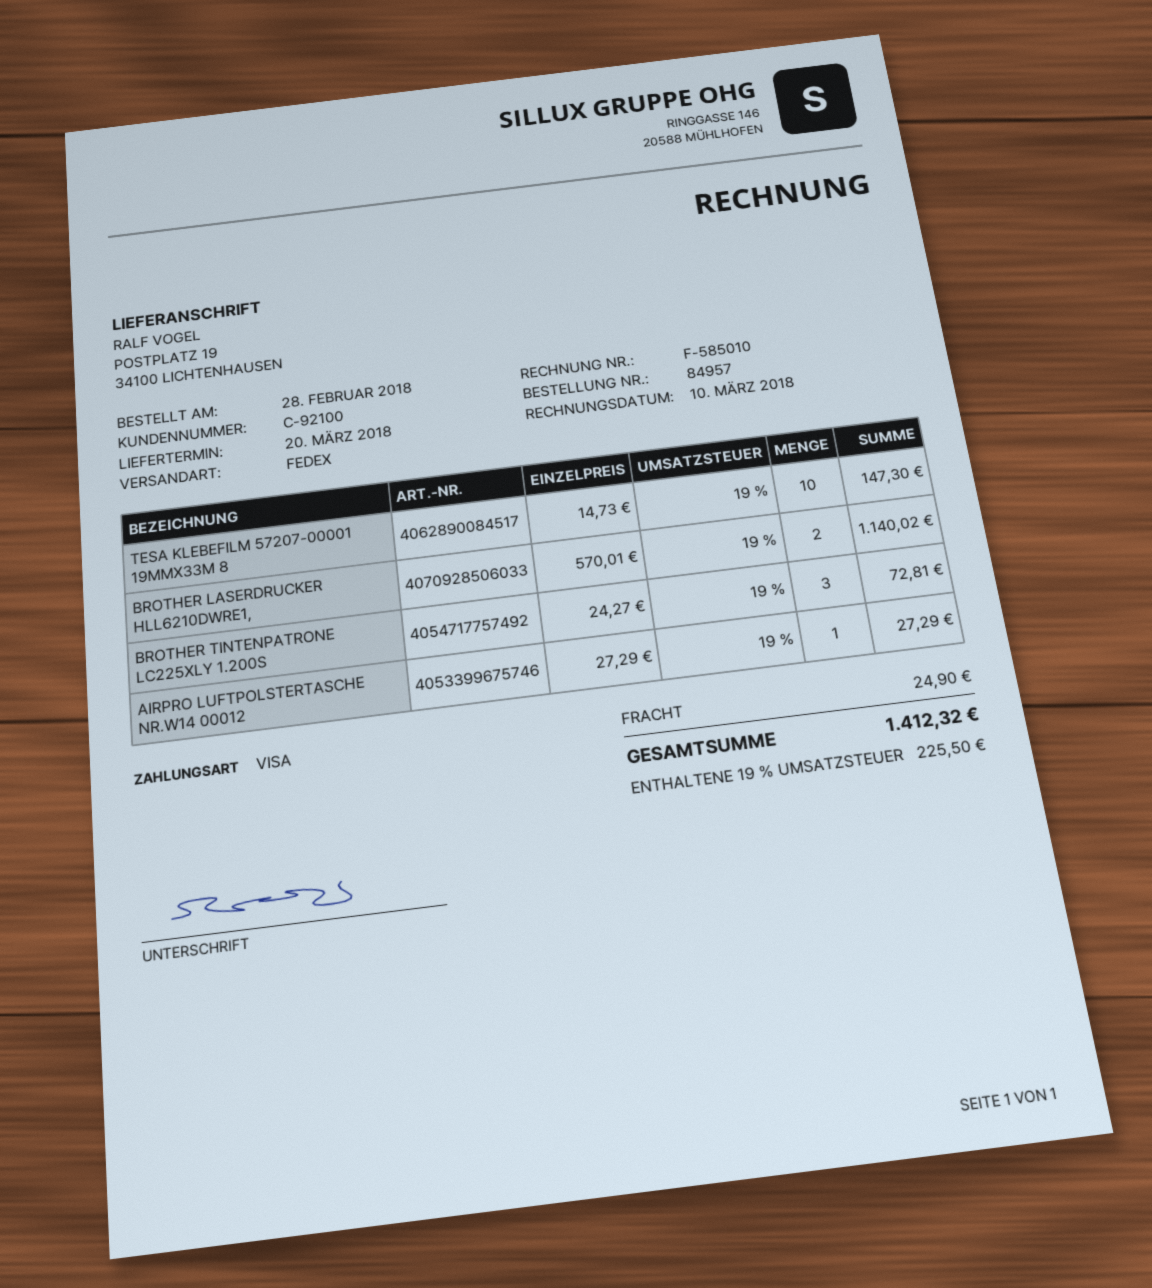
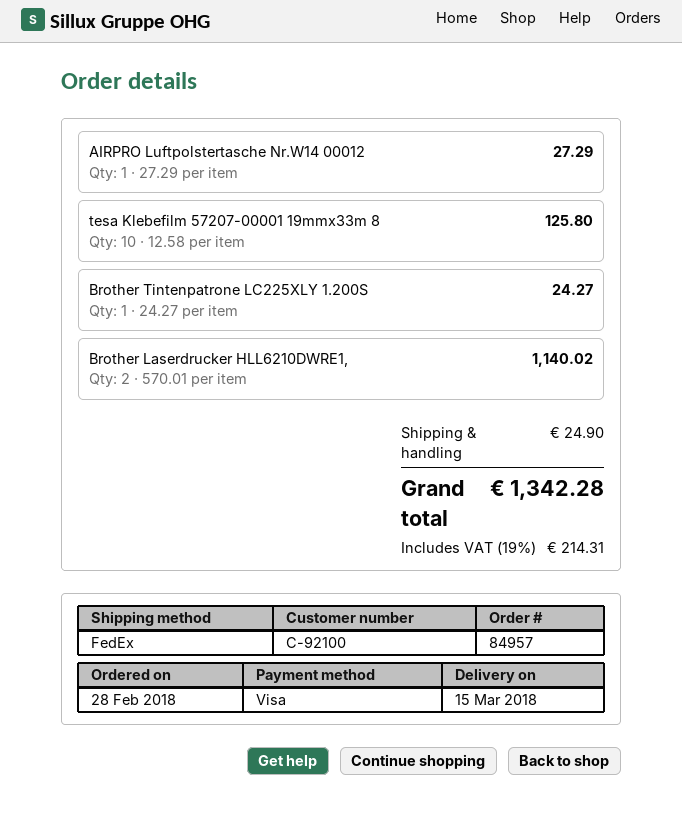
delivery date: 2018-03-20 -> 2018-03-15
TESA KLEBEFILM 57207-00001 19MMX33M 8: 10 x 14.73 = 147.30 -> 10 x 12.58 = 125.80
BROTHER TINTENPATRONE LC225XLY 1.200S: 3 x 24.27 = 72.81 -> 1 x 24.27 = 24.27
tax: 19% = 225.50 -> 19% = 214.31
total: 1412.32 -> 1342.28

